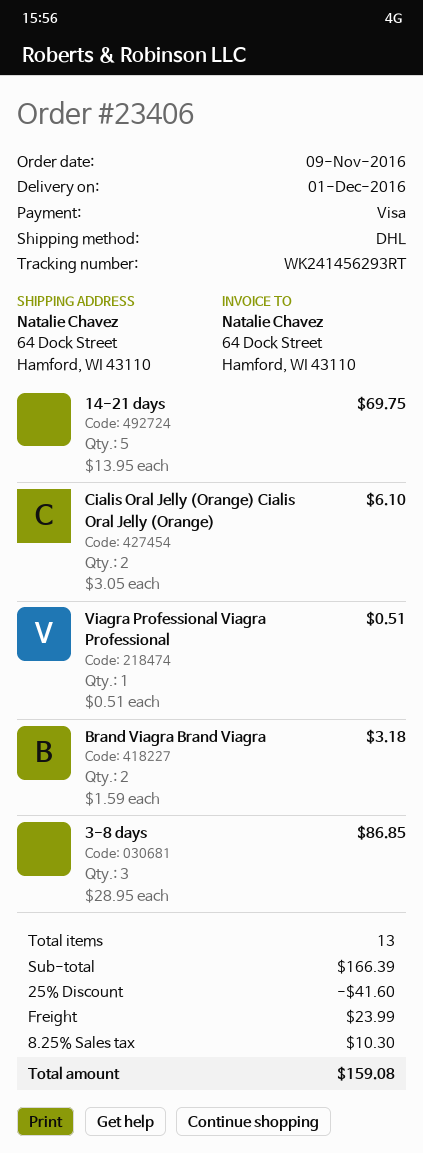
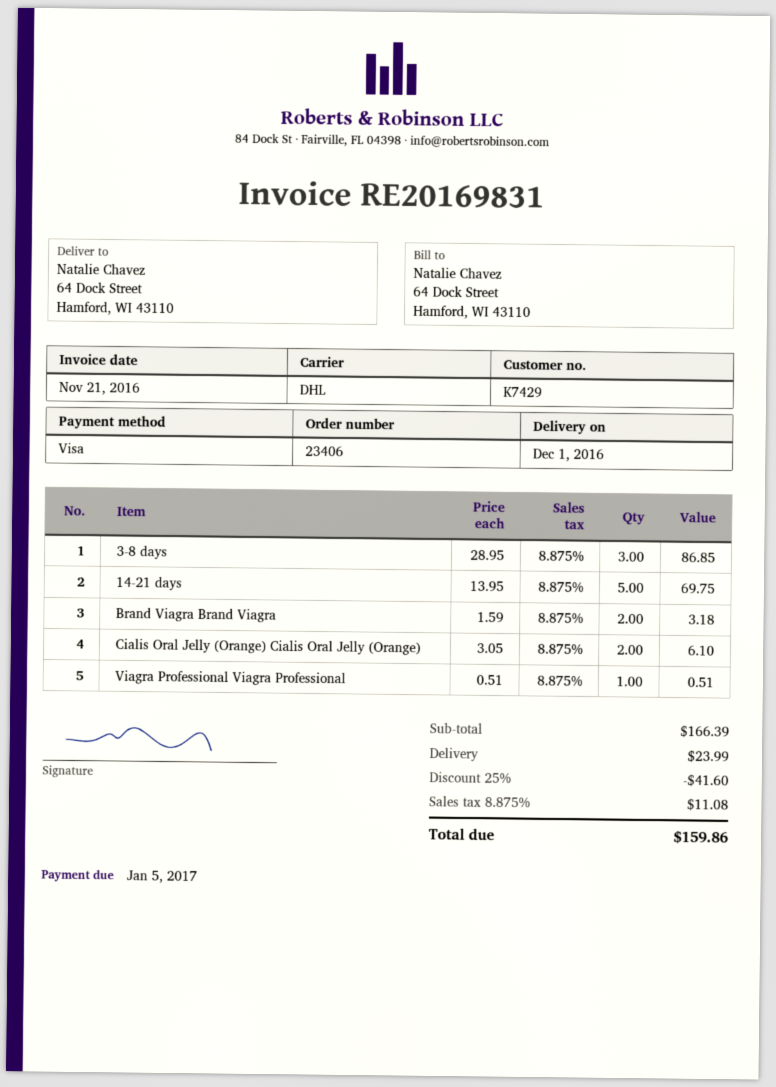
tax: 8.25% = 10.30 -> 8.875% = 11.08
total: 159.08 -> 159.86

